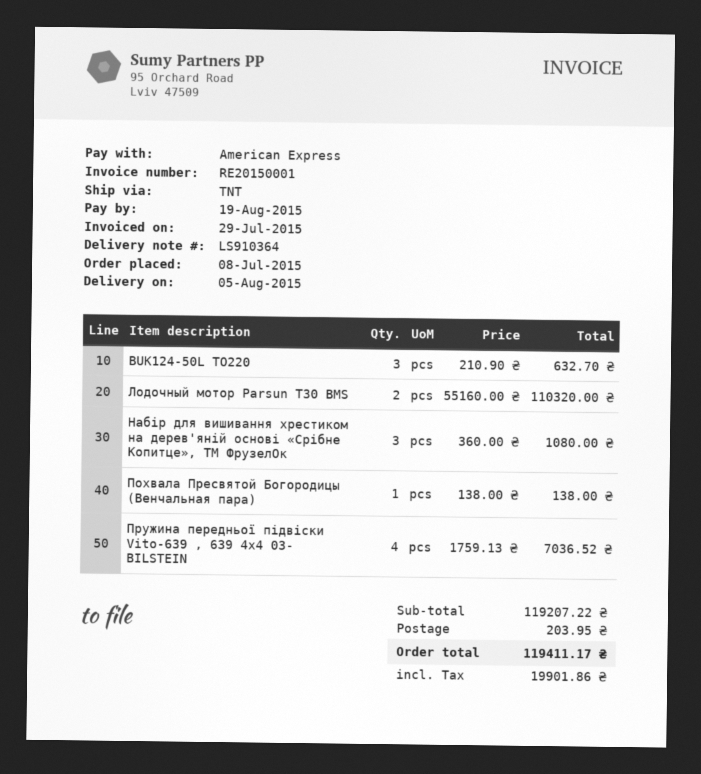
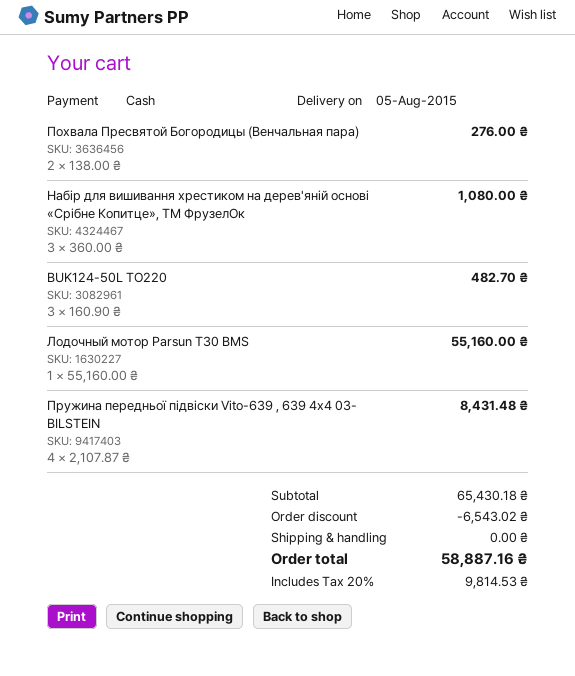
payment method: American Express -> cash
BUK124-50L TO220: 3 x 210.90 = 632.70 -> 3 x 160.90 = 482.70
Лодочный мотор Parsun T30 BMS: 2 x 55160.00 = 110320.00 -> 1 x 55160.00 = 55160.00
Похвала Пресвятой Богородицы (Венчальная пара): 1 x 138.00 = 138.00 -> 2 x 138.00 = 276.00
Пружина передньої підвіски Vito-639 , 639 4x4 03- BILSTEIN: 4 x 1759.13 = 7036.52 -> 4 x 2107.87 = 8431.48
subtotal: 119207.22 -> 65430.18
discount: none -> 6543.02
shipping: 203.95 -> 0.00
tax: 19901.86 -> 9814.53
total: 119411.17 -> 58887.16

